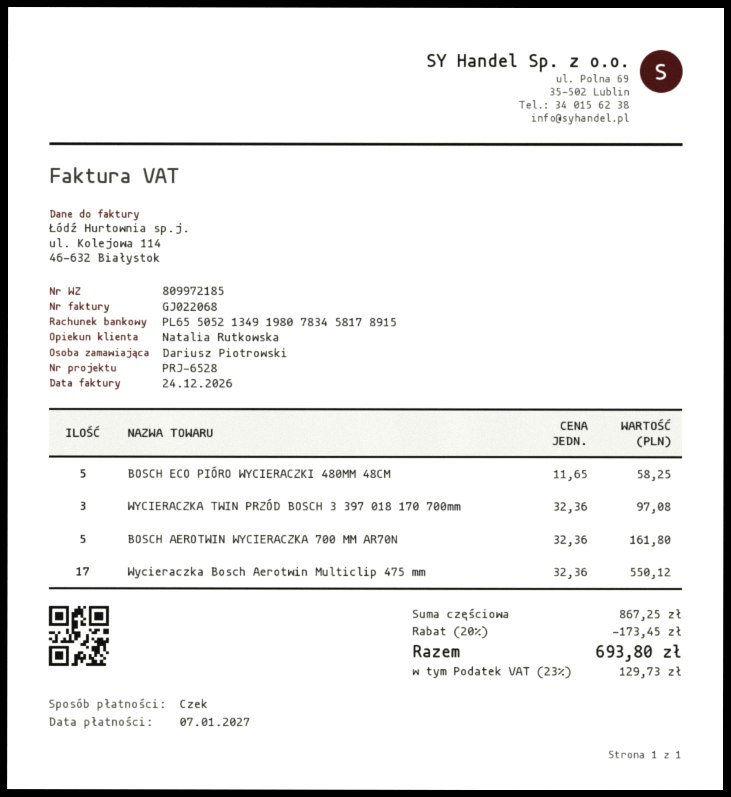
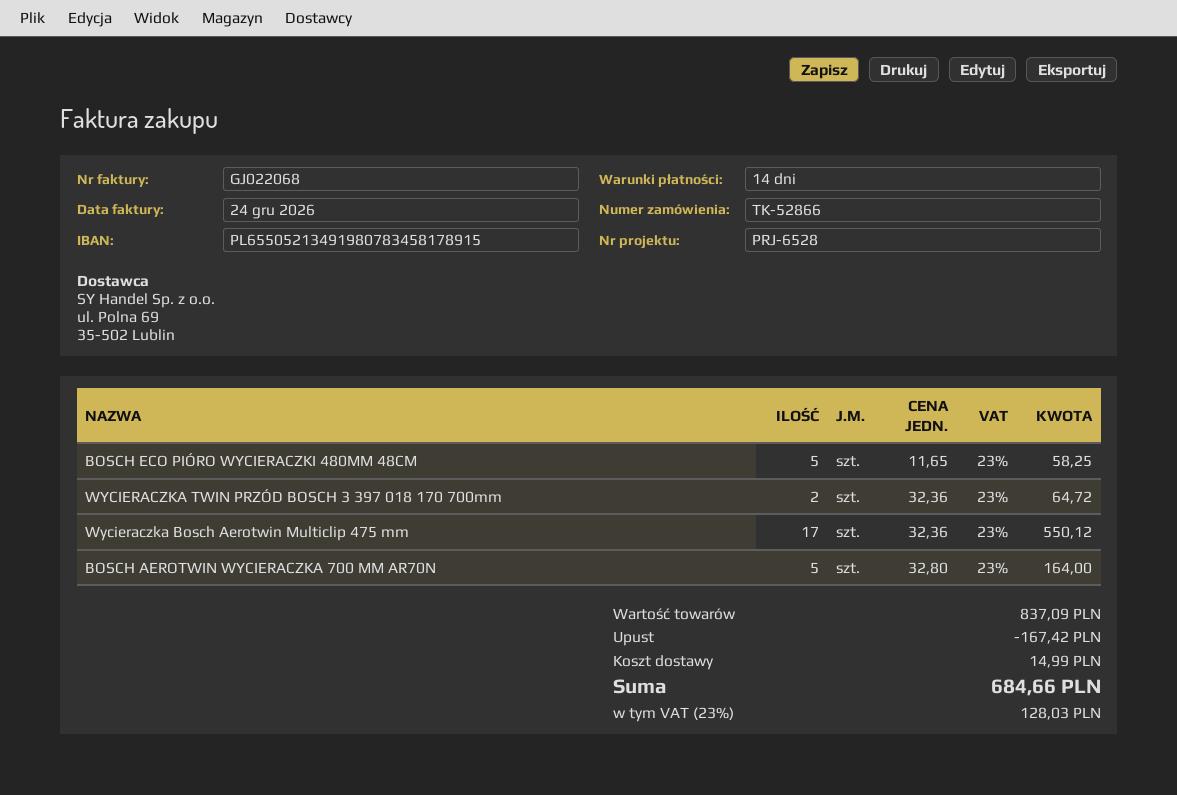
WYCIERACZKA TWIN PRZÓD BOSCH 3 397 018 170 700mm: 3 x 32.36 = 97.08 -> 2 x 32.36 = 64.72
BOSCH AEROTWIN WYCIERACZKA 700 MM AR70N: 5 x 32.36 = 161.80 -> 5 x 32.80 = 164.00
subtotal: 867.25 -> 837.09
discount: 173.45 -> 167.42
shipping: none -> 14.99
tax: 23% = 129.73 -> 23% = 128.03
total: 693.80 -> 684.66

